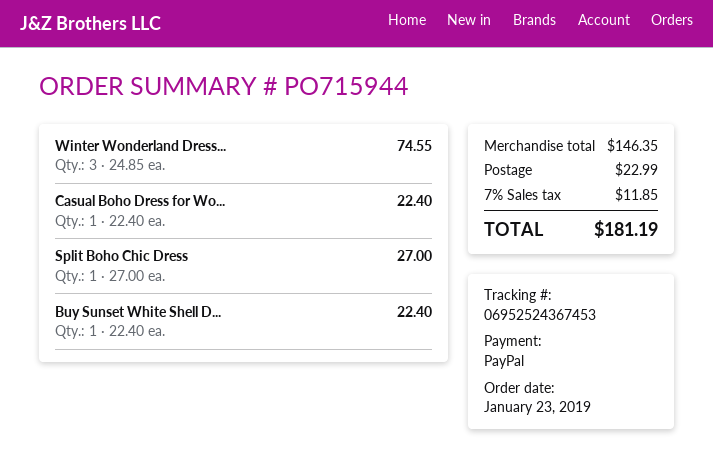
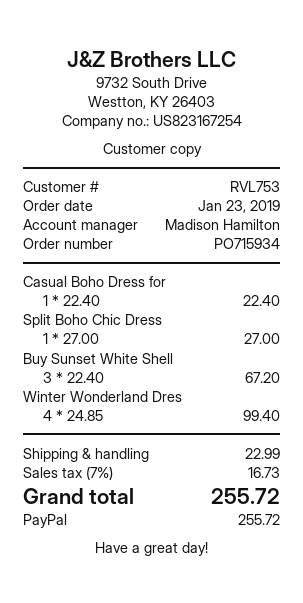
order number: PO715944 -> PO715934
Winter Wonderland Dress...: 3 x 24.85 = 74.55 -> 4 x 24.85 = 99.40
Buy Sunset White Shell D...: 1 x 22.40 = 22.40 -> 3 x 22.40 = 67.20
tax: 7% = 11.85 -> 7% = 16.73
total: 181.19 -> 255.72

